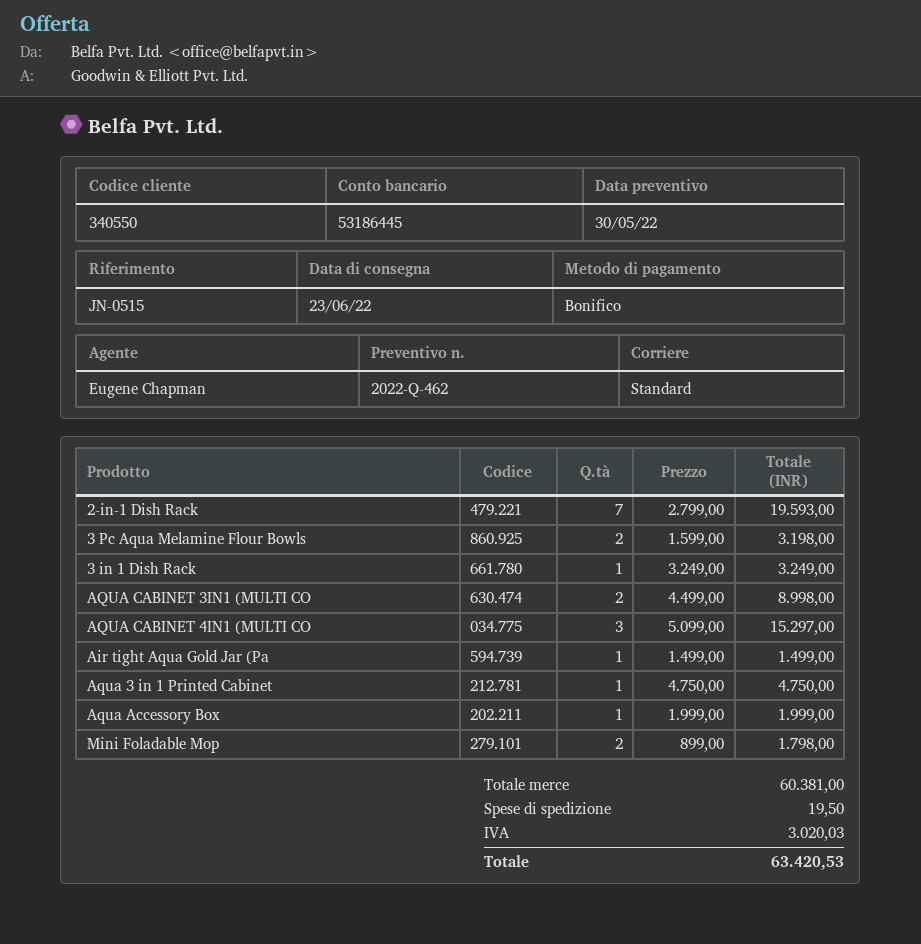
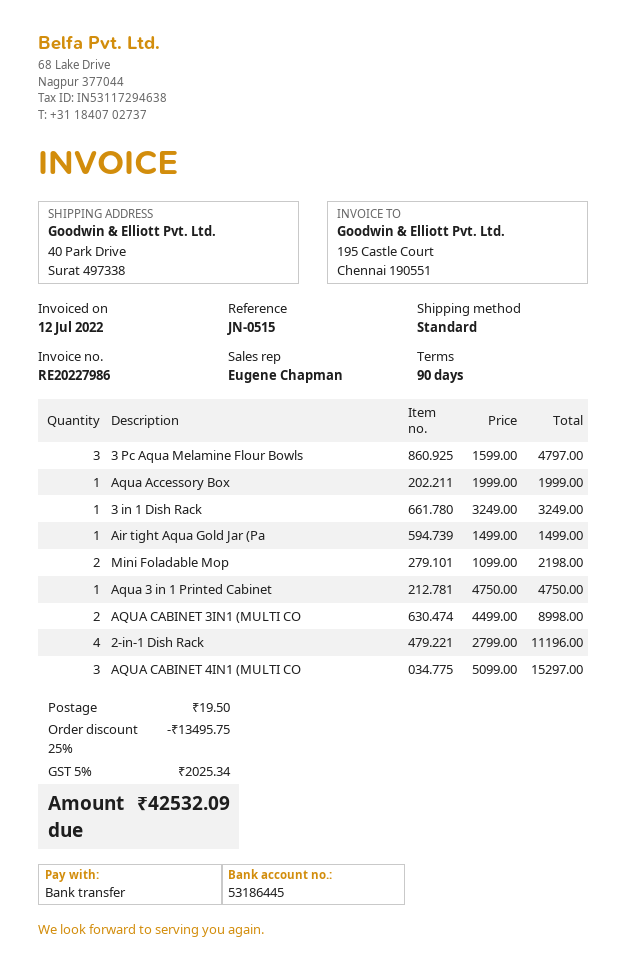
2-in-1 Dish Rack: 7 x 2799.00 = 19593.00 -> 4 x 2799.00 = 11196.00
3 Pc Aqua Melamine Flour Bowls: 2 x 1599.00 = 3198.00 -> 3 x 1599.00 = 4797.00
Mini Foladable Mop: 2 x 899.00 = 1798.00 -> 2 x 1099.00 = 2198.00
discount: none -> 25% = 13495.75
tax: 3020.03 -> 2025.34
total: 63420.53 -> 42532.09

